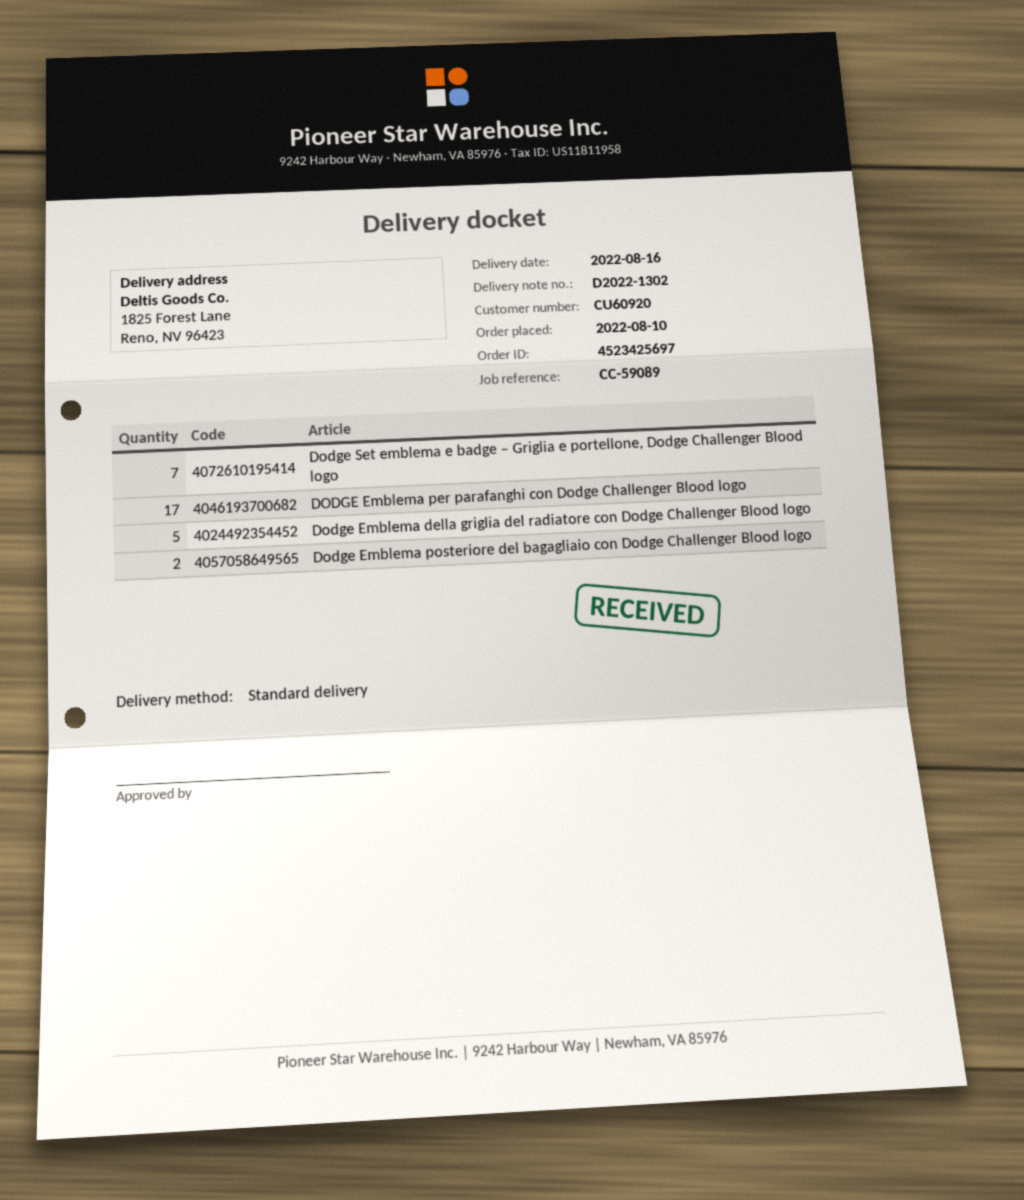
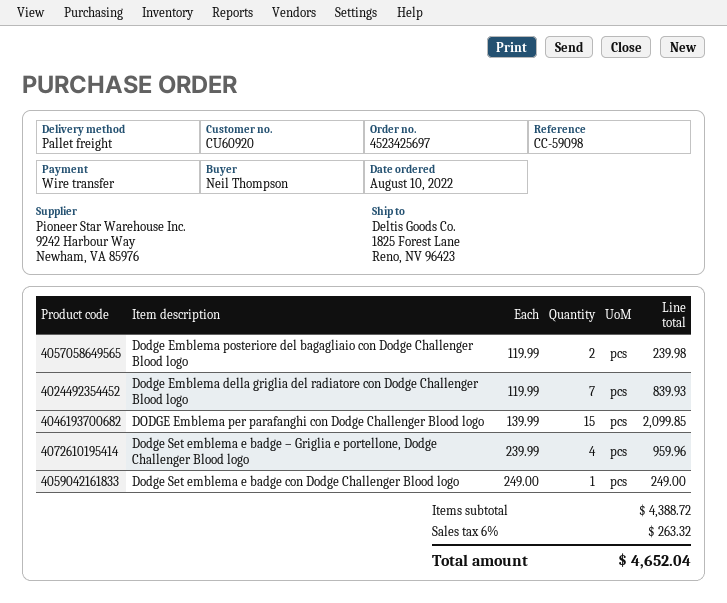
reference: CC-59089 -> CC-59098
shipping method: standard -> pallet freight
Dodge Set emblema e badge – Griglia e portellone, Dodge Challenger Blood logo: 7 -> 4
DODGE Emblema per parafanghi con Dodge Challenger Blood logo: 17 -> 15
Dodge Emblema della griglia del radiatore con Dodge Challenger Blood logo: 5 -> 7
Dodge Set emblema e badge con Dodge Challenger Blood logo: none -> 1

